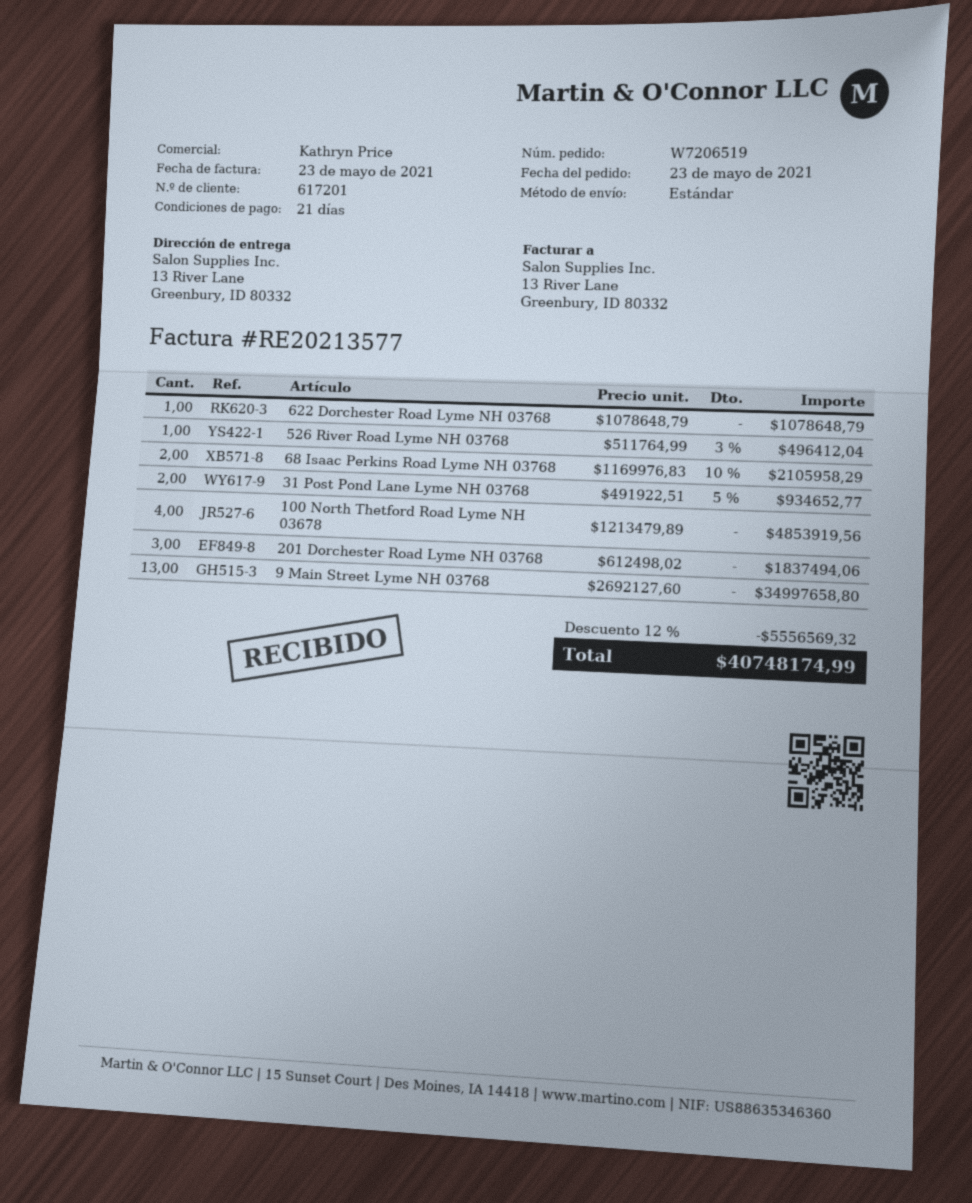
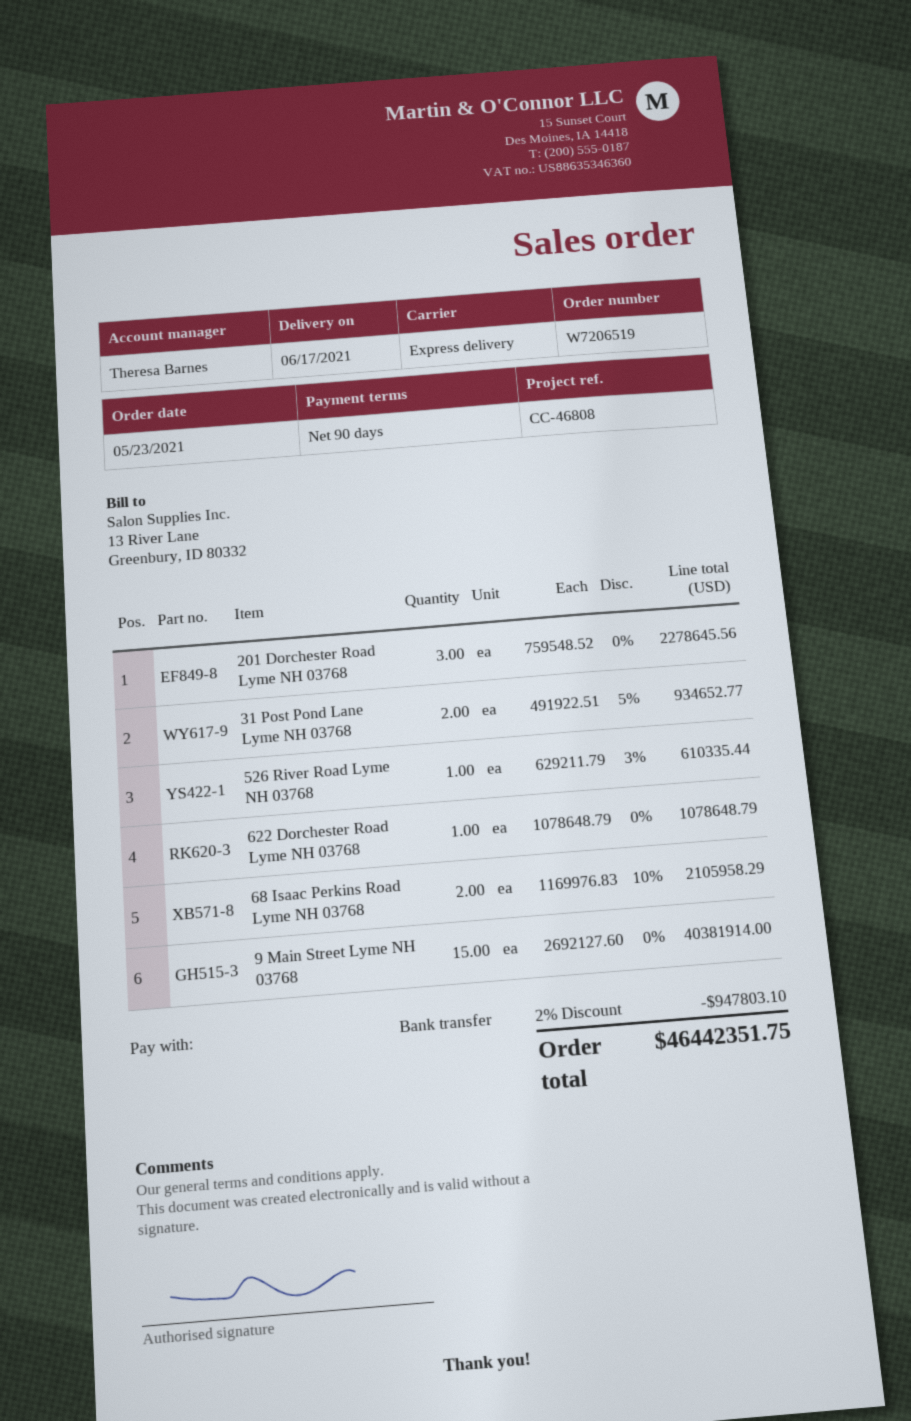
payment terms: 21 days -> 90 days
sales rep: Kathryn Price -> Theresa Barnes
shipping method: standard -> express
526 River Road Lyme NH 03768: 1 x 511764.99 - 3% = 496412.04 -> 1 x 629211.79 - 3% = 610335.44
100 North Thetford Road Lyme NH 03678: 4 x 1213479.89 = 4853919.56 -> none
201 Dorchester Road Lyme NH 03768: 3 x 612498.02 = 1837494.06 -> 3 x 759548.52 = 2278645.56
9 Main Street Lyme NH 03768: 13 x 2692127.60 = 34997658.80 -> 15 x 2692127.60 = 40381914.00
discount: 12% = 5556569.32 -> 2% = 947803.10
total: 40748174.99 -> 46442351.75

